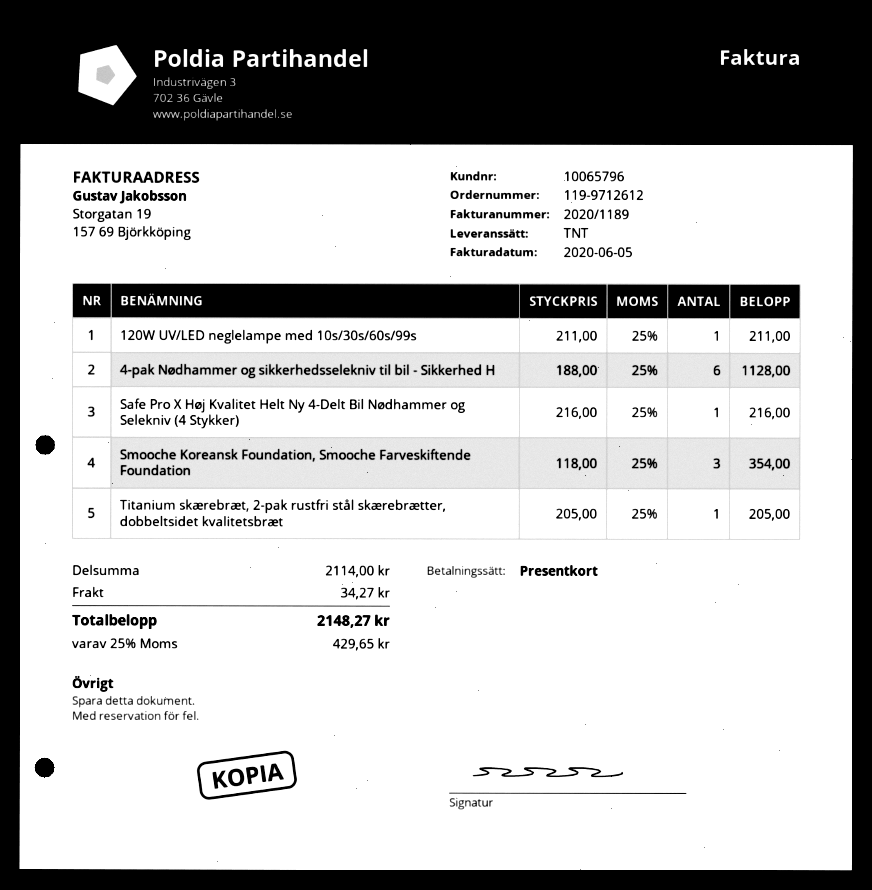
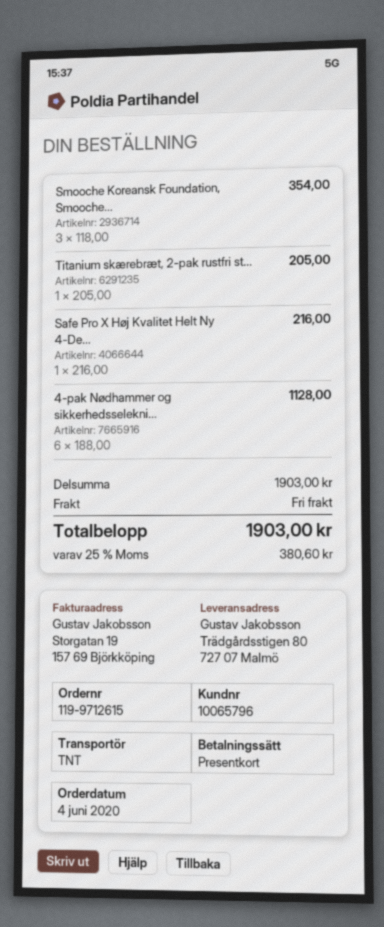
order number: 119-9712612 -> 119-9712615
120W UV/LED neglelampe med 10s/30s/60s/99s: 1 x 211.00 = 211.00 -> none
subtotal: 2114.00 -> 1903.00
shipping: 34.27 -> 0.00
tax: 25% = 429.65 -> 25% = 380.60
total: 2148.27 -> 1903.00

